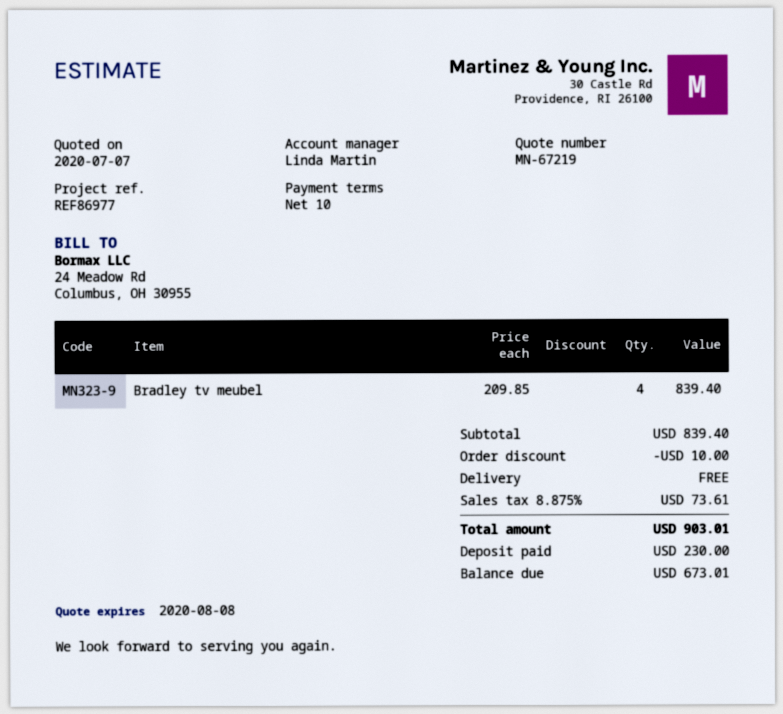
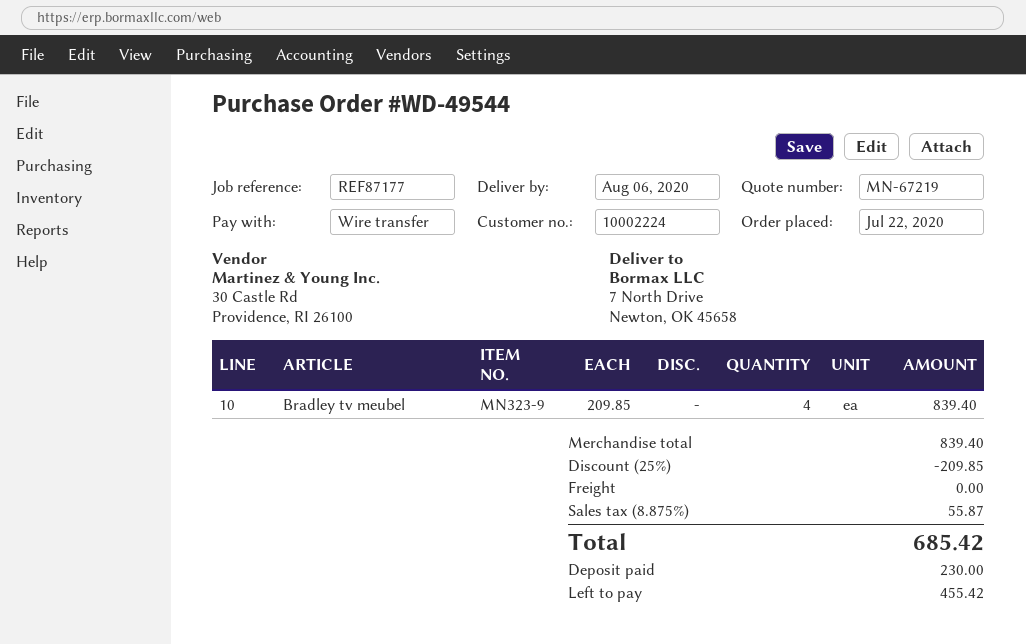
reference: REF86977 -> REF87177
discount: 10.00 -> 209.85
tax: 8.875% = 73.61 -> 8.875% = 55.87
total: 903.01 -> 685.42
balance: 673.01 -> 455.42

